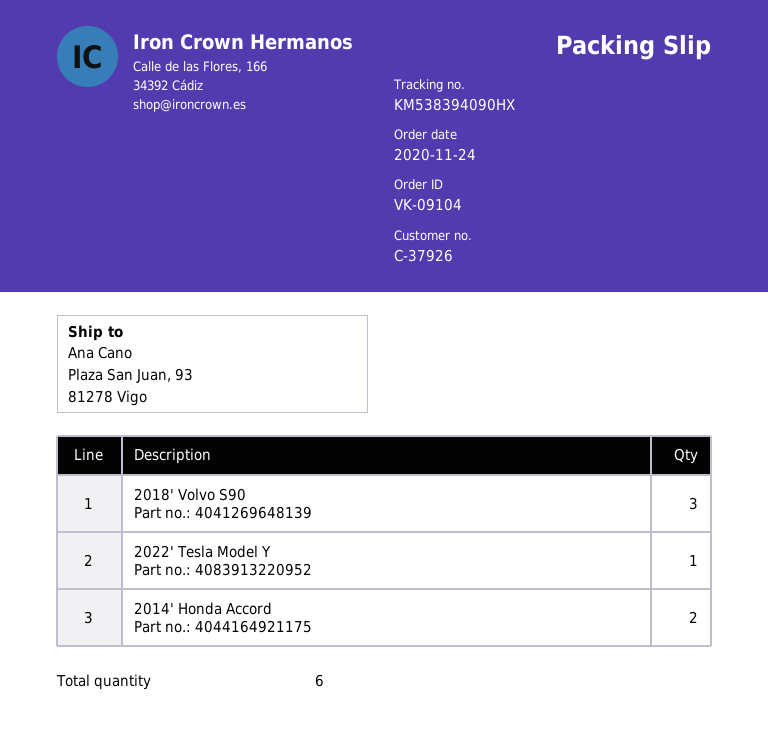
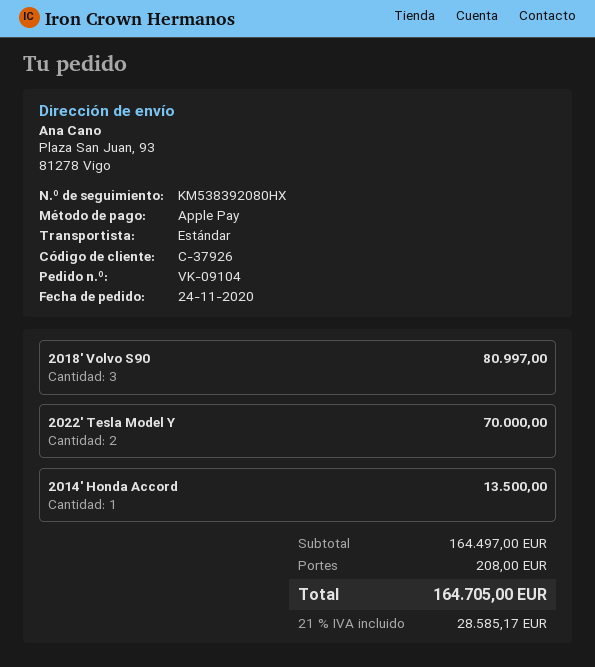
tracking number: KM538394090HX -> KM538392080HX
2022' Tesla Model Y: 1 -> 2
2014' Honda Accord: 2 -> 1

